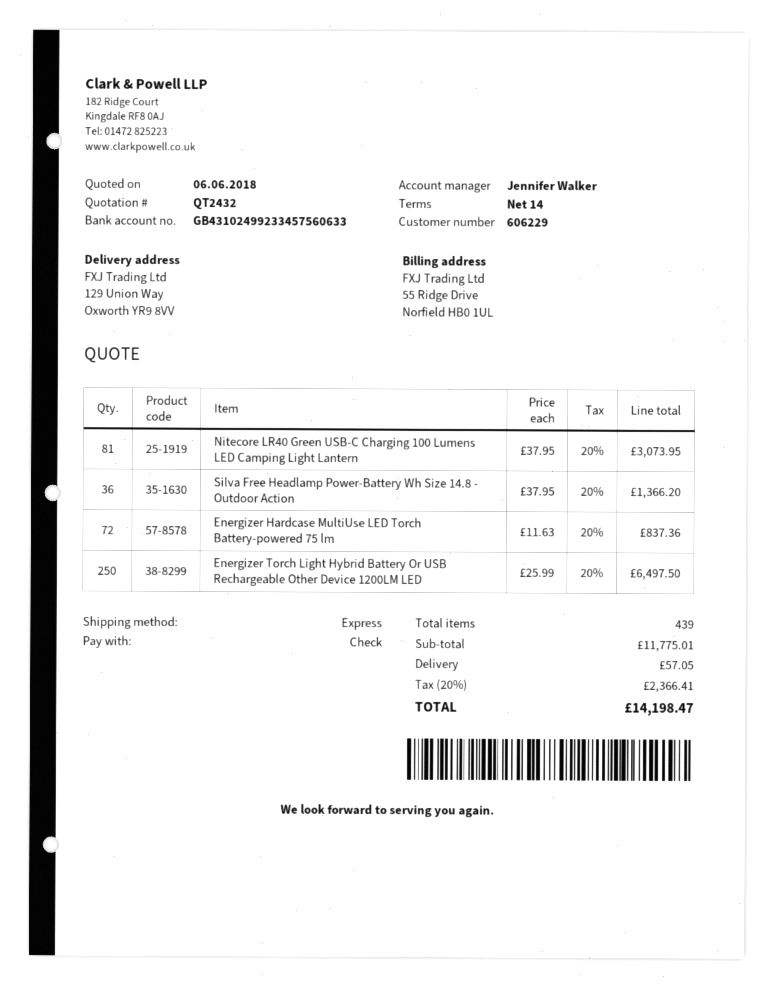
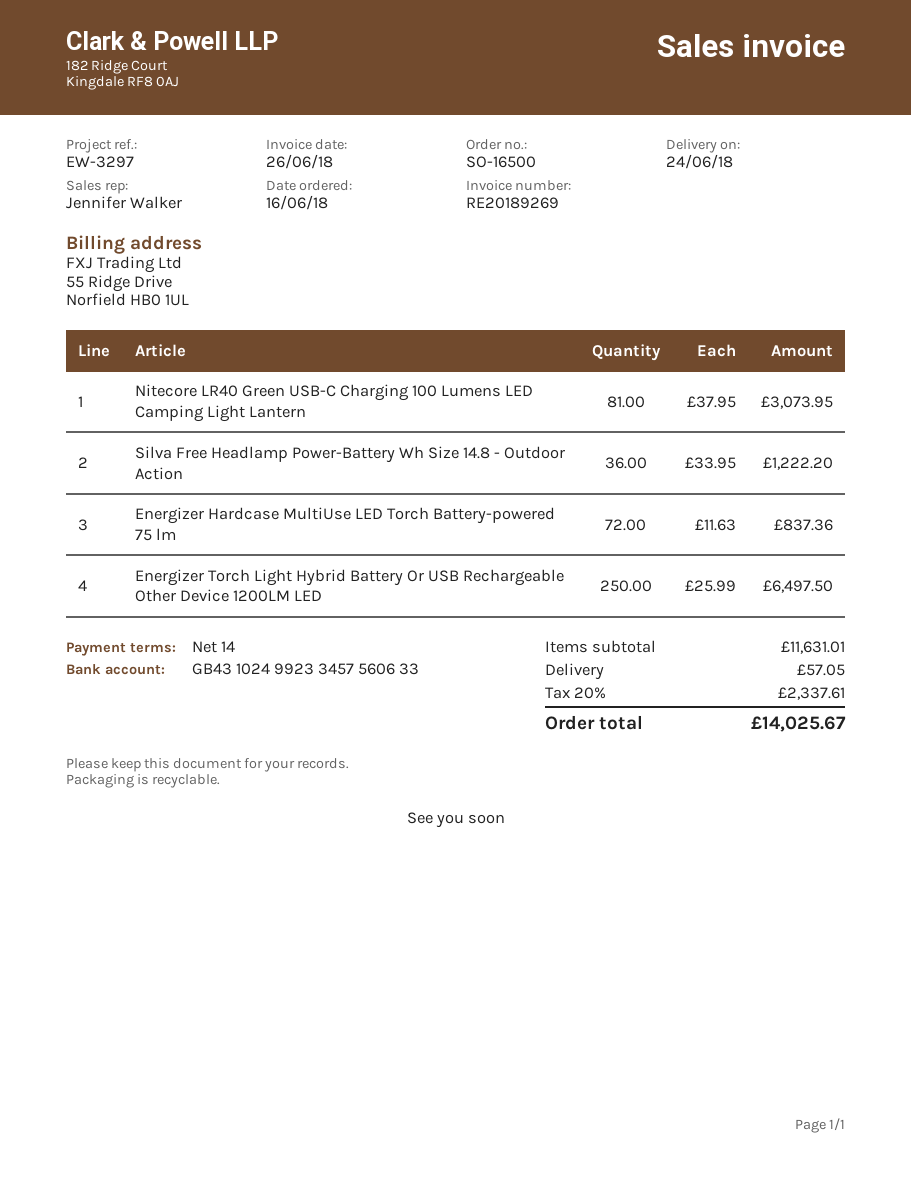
Silva Free Headlamp Power-Battery Wh Size 14.8 - Outdoor Action: 36 x 37.95 = 1366.20 -> 36 x 33.95 = 1222.20
subtotal: 11775.01 -> 11631.01
tax: 20% = 2366.41 -> 20% = 2337.61
total: 14198.47 -> 14025.67

